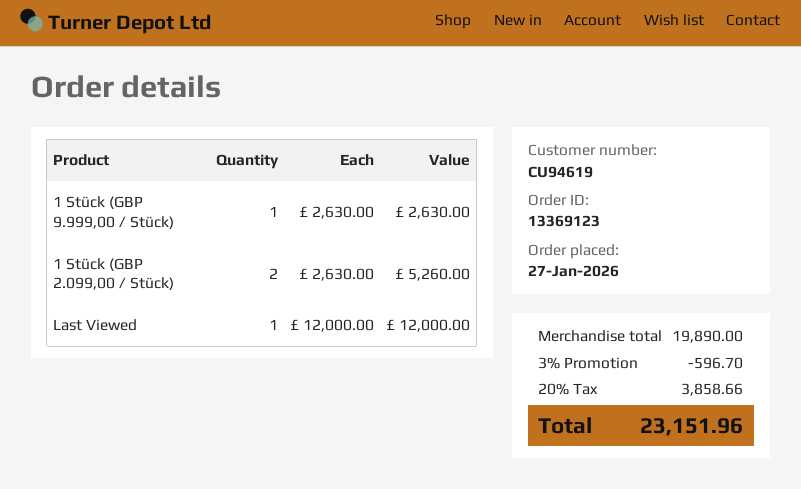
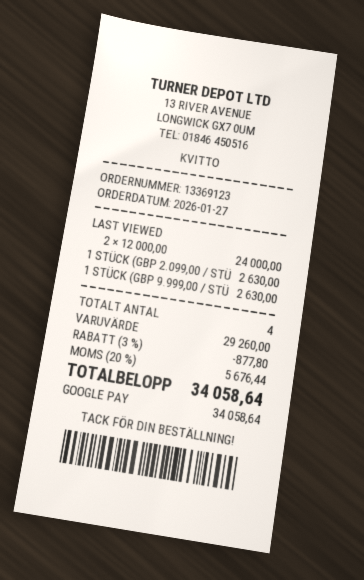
1 Stück (GBP 2.099,00 / Stück): 2 x 2630.00 = 5260.00 -> 1 x 2630.00 = 2630.00
Last Viewed: 1 x 12000.00 = 12000.00 -> 2 x 12000.00 = 24000.00
subtotal: 19890.00 -> 29260.00
discount: 3% = 596.70 -> 3% = 877.80
tax: 20% = 3858.66 -> 20% = 5676.44
total: 23151.96 -> 34058.64

